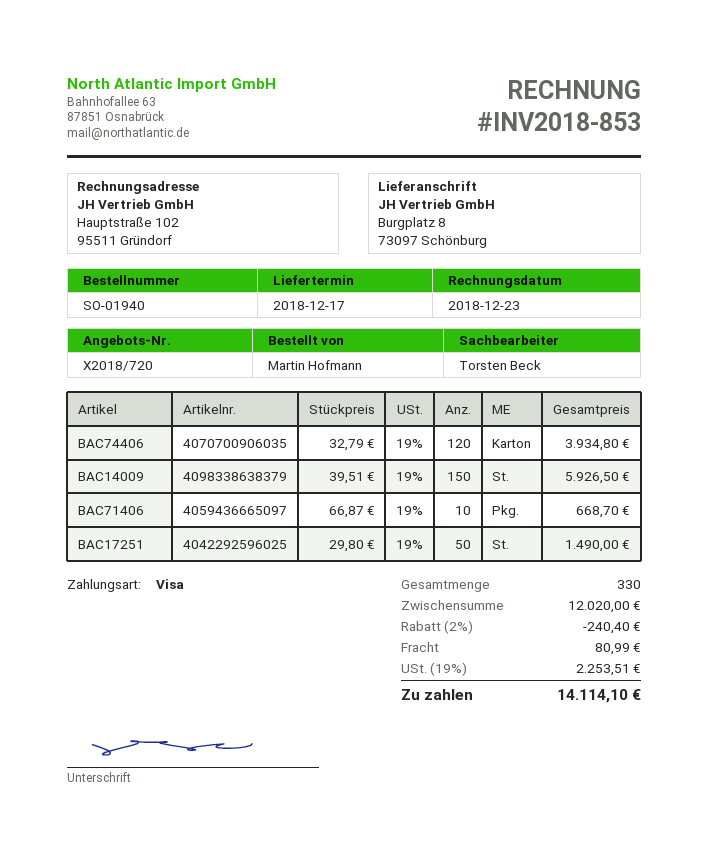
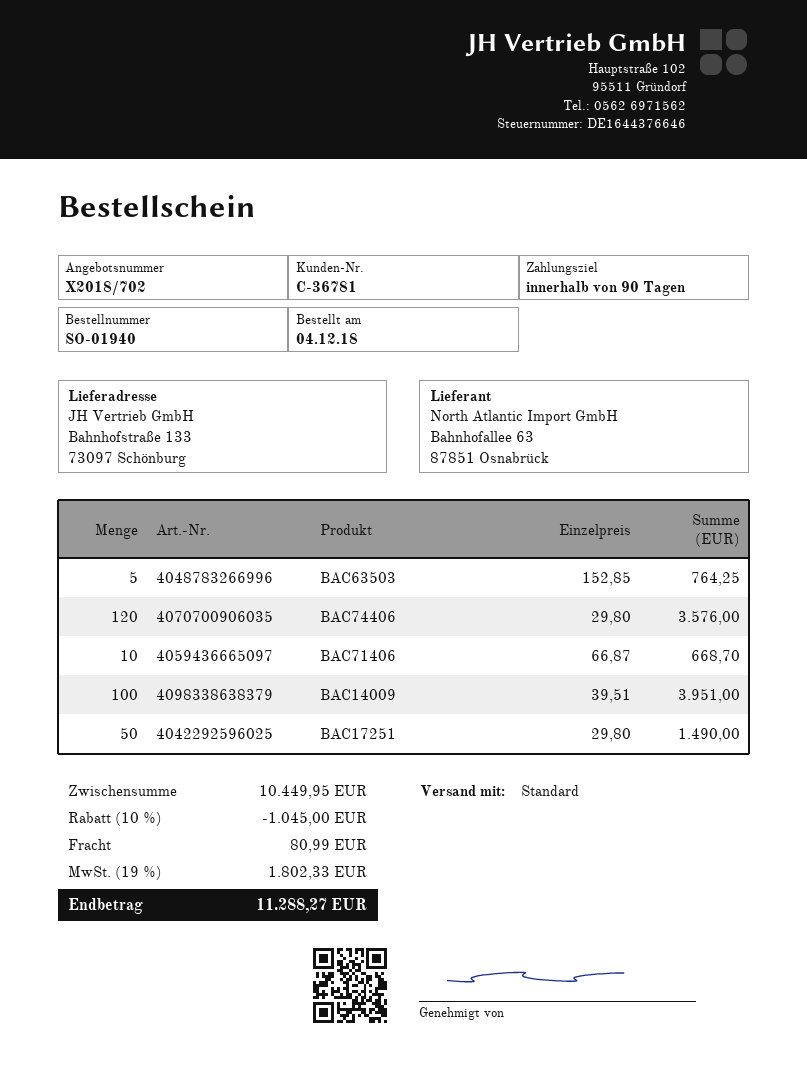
quote number: X2018/720 -> X2018/702
ship to: Burgplatz 8, 73097 Schönburg -> Bahnhofstraße 133, 73097 Schönburg
BAC74406: 120 x 32.79 = 3934.80 -> 120 x 29.80 = 3576.00
BAC14009: 150 x 39.51 = 5926.50 -> 100 x 39.51 = 3951.00
BAC63503: none -> 5 x 152.85 = 764.25
subtotal: 12020.00 -> 10449.95
discount: 2% = 240.40 -> 10% = 1045.00
tax: 19% = 2253.51 -> 19% = 1802.33
total: 14114.10 -> 11288.27

